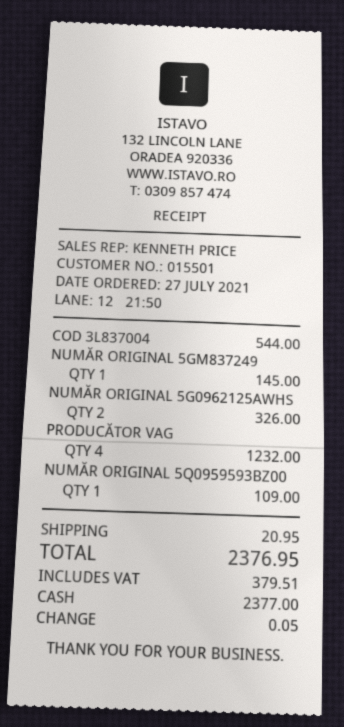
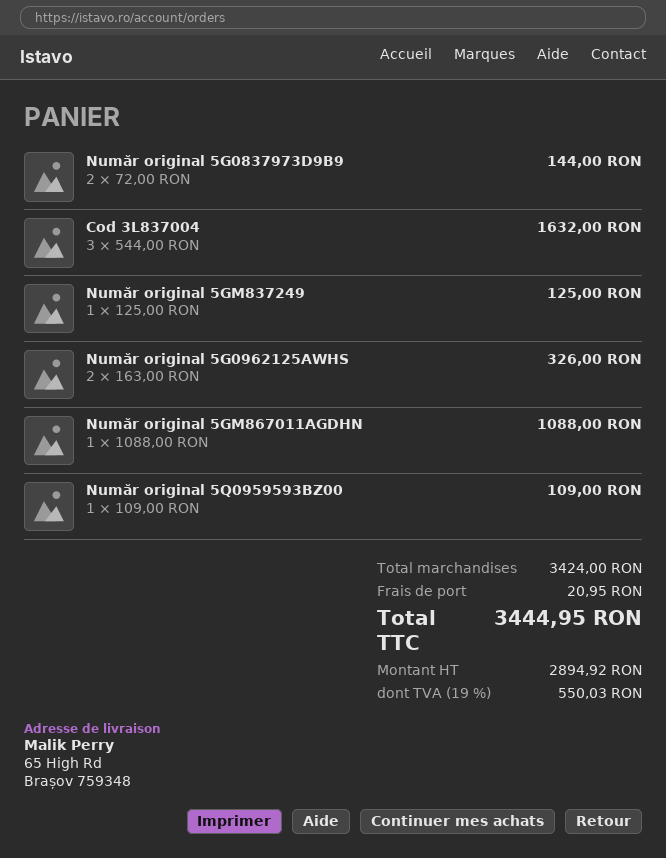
COD 3L837004: 1 for 544.00 -> 3 for 1632.00
NUMĂR ORIGINAL 5GM837249: 1 for 145.00 -> 1 for 125.00
PRODUCĂTOR VAG: 4 for 1232.00 -> none
Număr original 5G0837973D9B9: none -> 2 for 144.00
Număr original 5GM867011AGDHN: none -> 1 for 1088.00
tax: 379.51 -> 550.03
total: 2376.95 -> 3444.95

